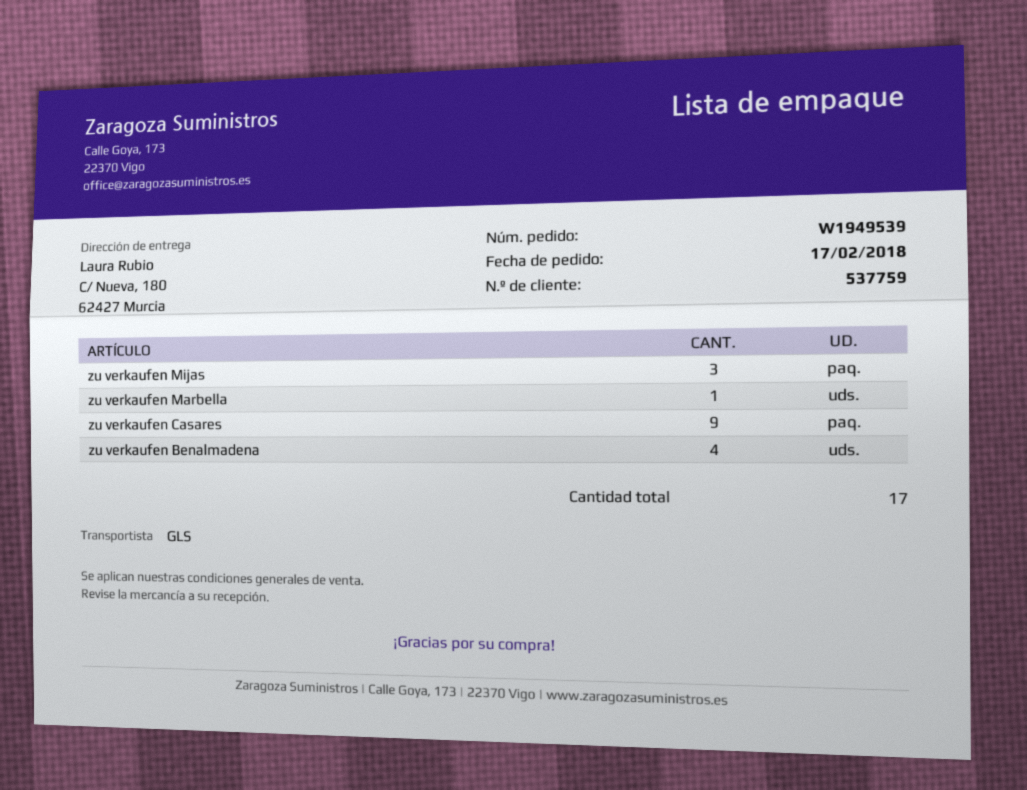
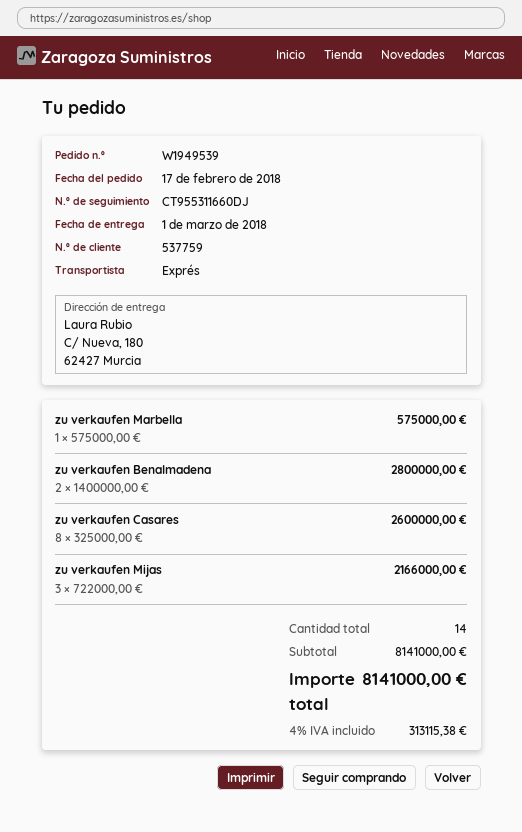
shipping method: GLS -> express
zu verkaufen Casares: 9 -> 8
zu verkaufen Benalmadena: 4 -> 2
total quantity: 17 -> 14

